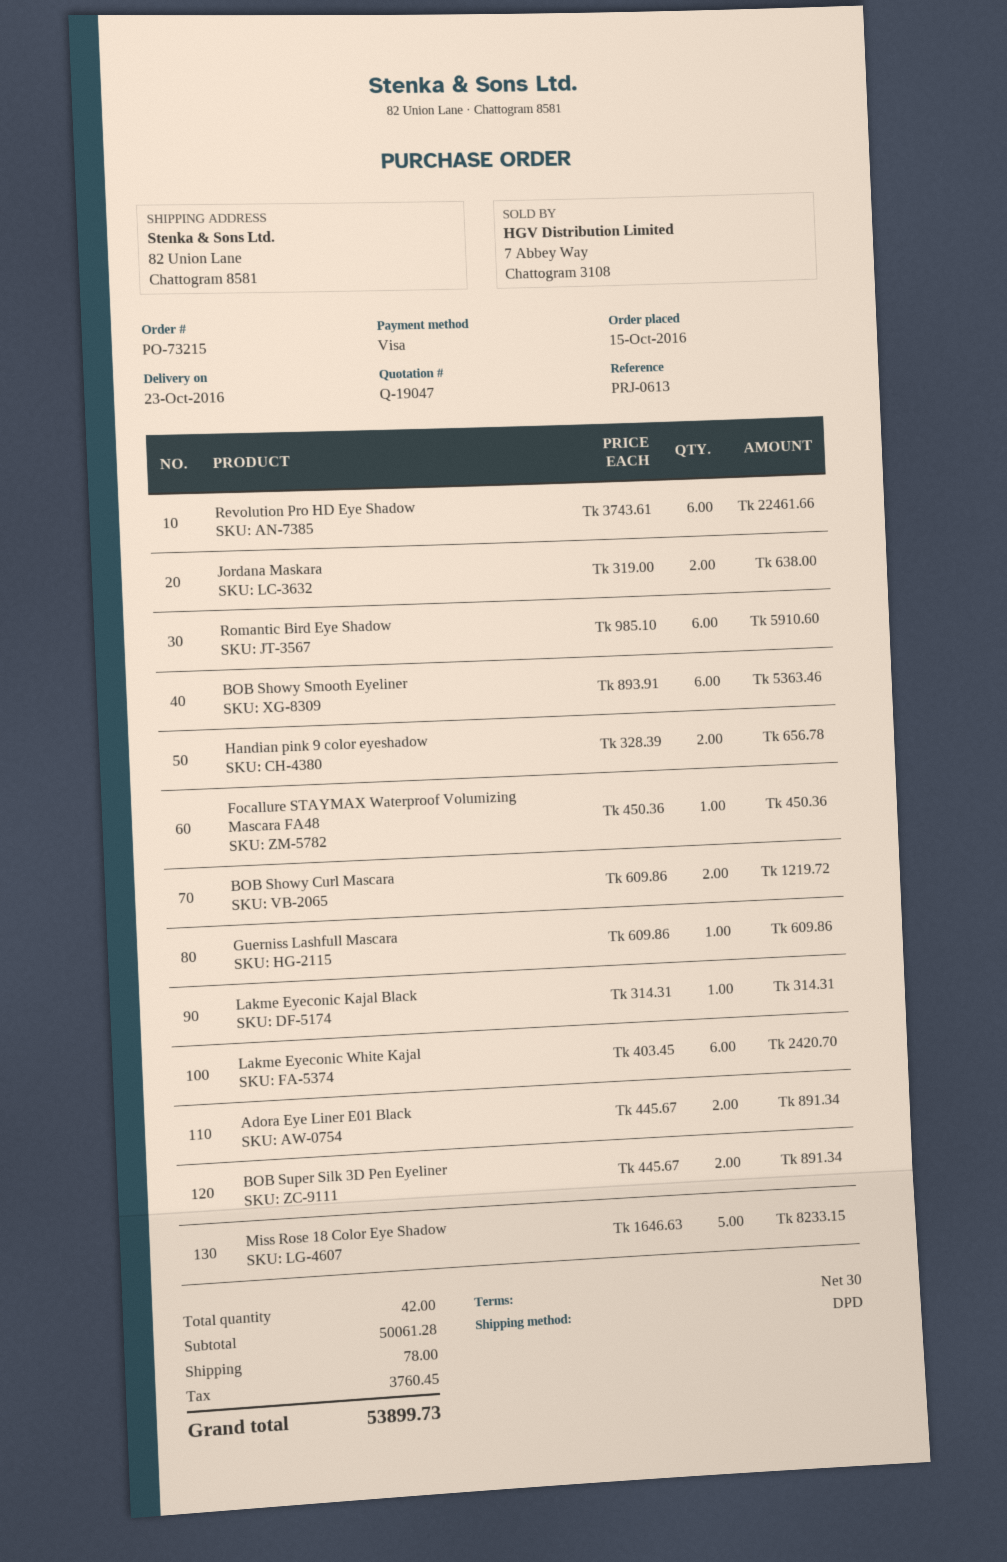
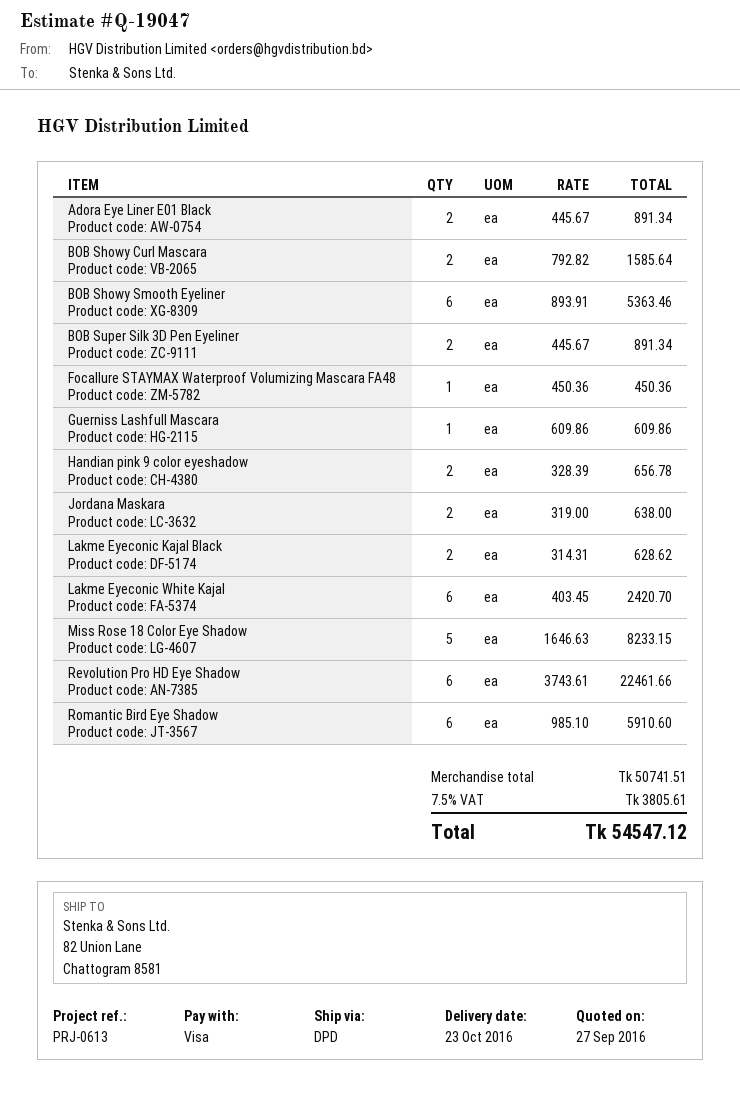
BOB Showy Curl Mascara: 2 x 609.86 = 1219.72 -> 2 x 792.82 = 1585.64
Lakme Eyeconic Kajal Black: 1 x 314.31 = 314.31 -> 2 x 314.31 = 628.62
subtotal: 50061.28 -> 50741.51
shipping: 78.00 -> none
tax: 3760.45 -> 3805.61
total: 53899.73 -> 54547.12

